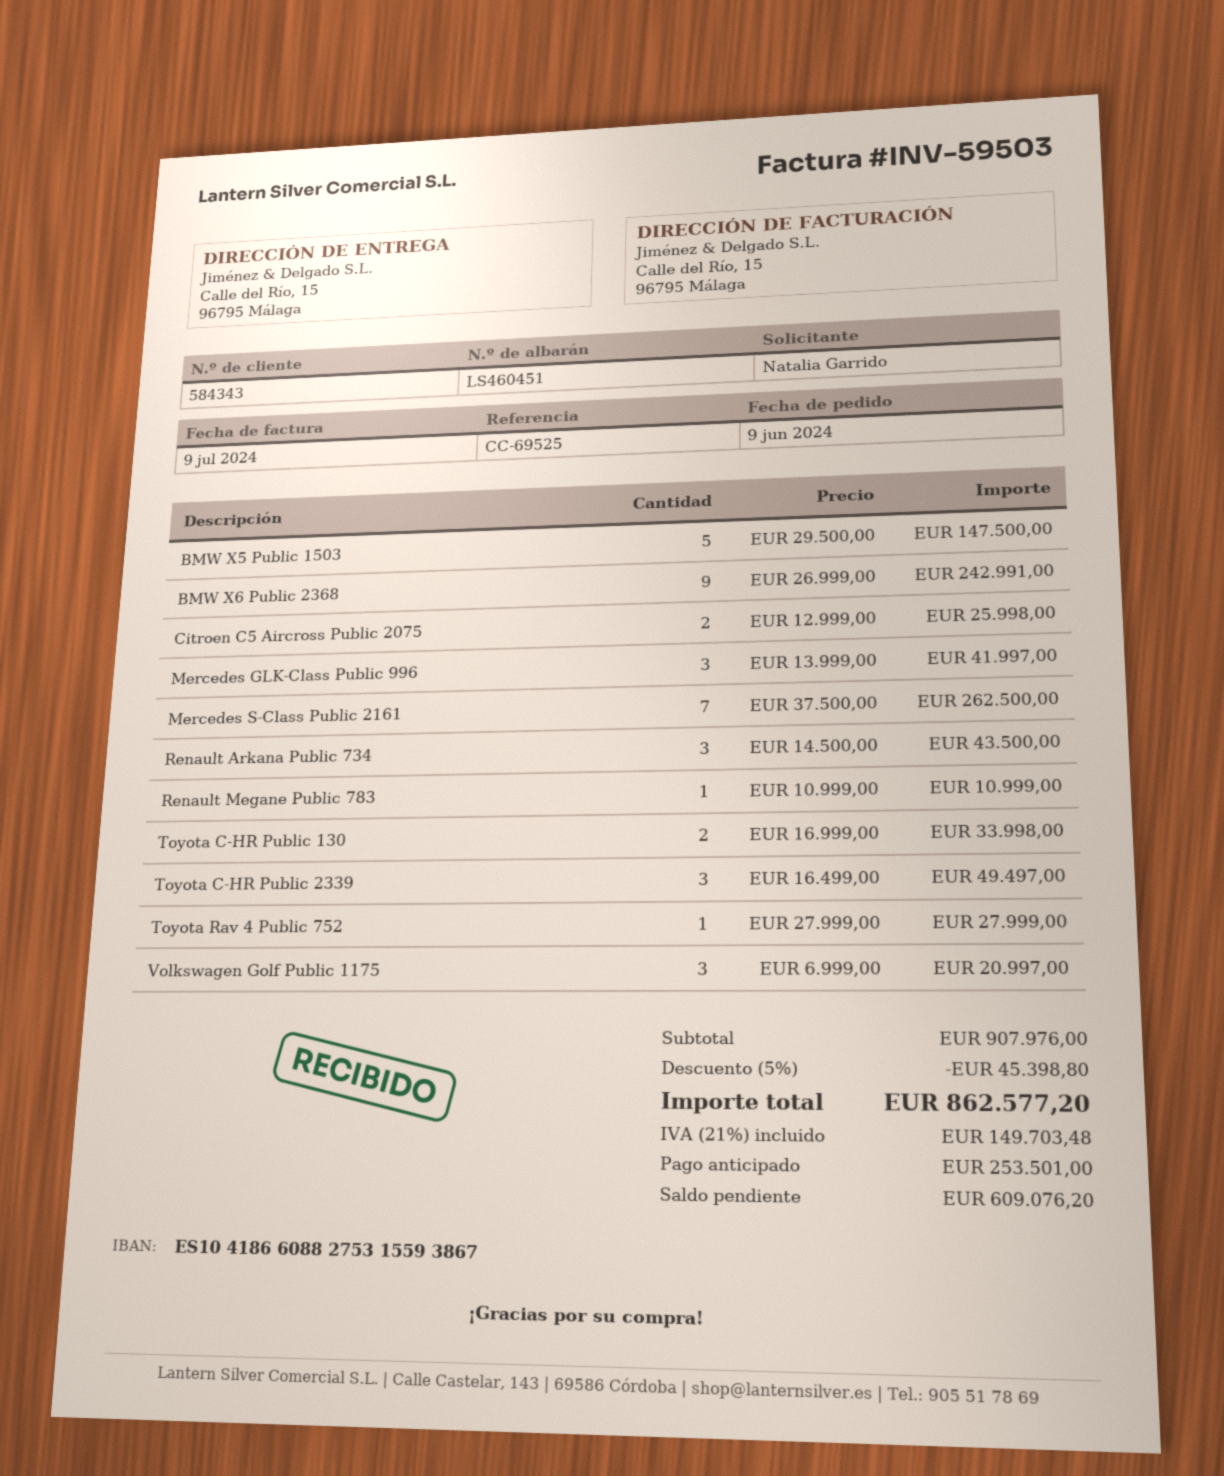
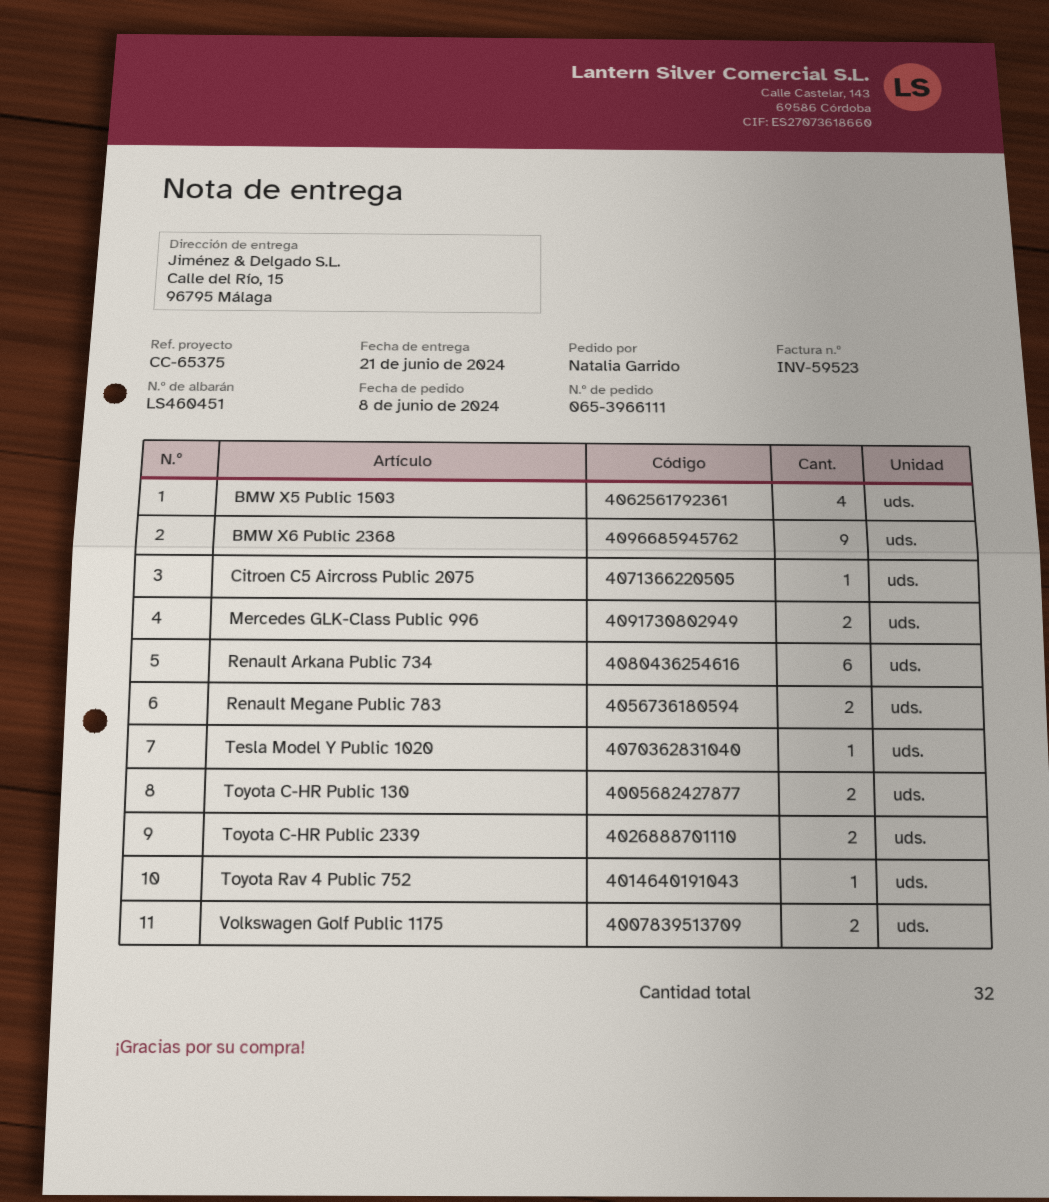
order date: 2024-06-09 -> 2024-06-08
invoice number: INV-59503 -> INV-59523
reference: CC-69525 -> CC-65375
BMW X5 Public 1503: 5 -> 4
Citroen C5 Aircross Public 2075: 2 -> 1
Mercedes GLK-Class Public 996: 3 -> 2
Mercedes S-Class Public 2161: 7 -> none
Renault Arkana Public 734: 3 -> 6
Renault Megane Public 783: 1 -> 2
Toyota C-HR Public 2339: 3 -> 2
Volkswagen Golf Public 1175: 3 -> 2
Tesla Model Y Public 1020: none -> 1

